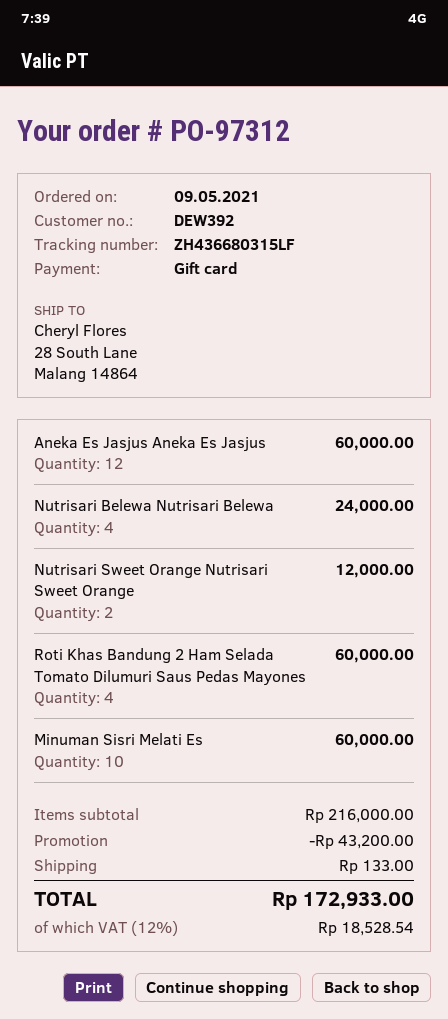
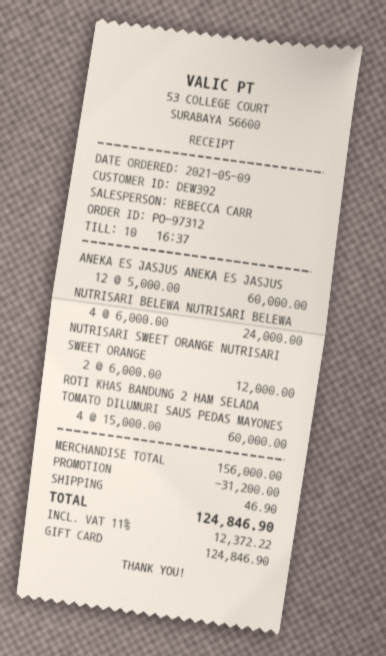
Minuman Sisri Melati Es: 10 for 60000.00 -> none
subtotal: 216000.00 -> 156000.00
discount: 43200.00 -> 31200.00
shipping: 133.00 -> 46.90
tax: 12% = 18528.54 -> 11% = 12372.22
total: 172933.00 -> 124846.90

